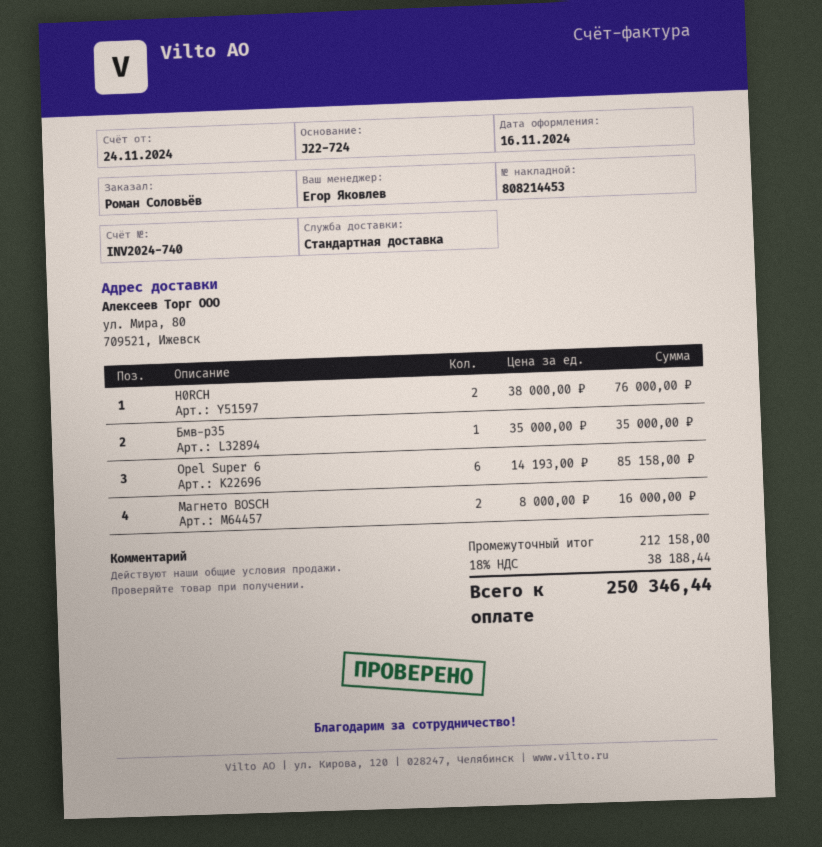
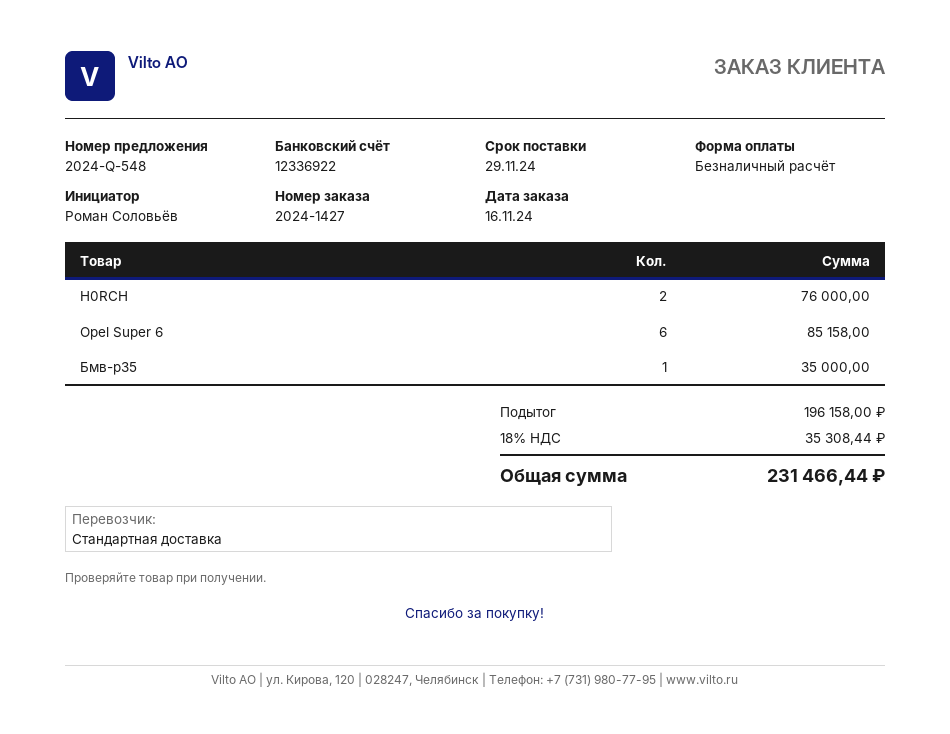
Магнето BOSCH: 2 for 16000.00 -> none
subtotal: 212158.00 -> 196158.00
tax: 18% = 38188.44 -> 18% = 35308.44
total: 250346.44 -> 231466.44

